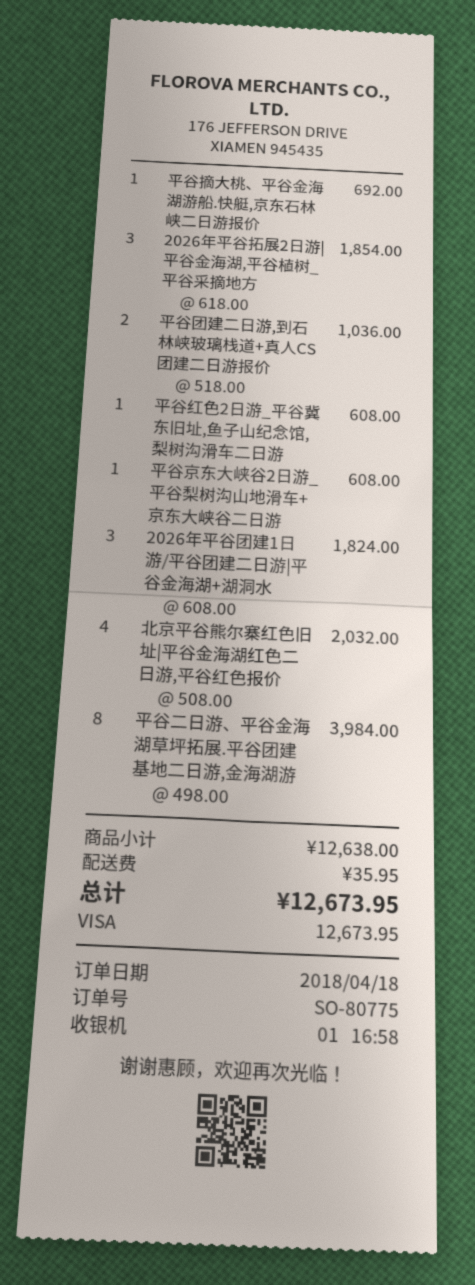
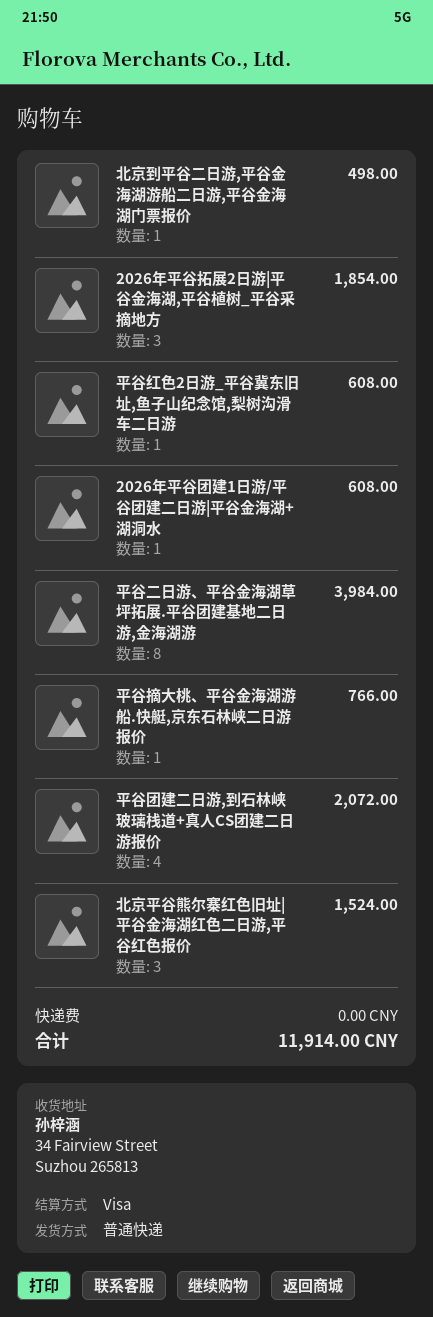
平谷摘大桃、平谷金海湖游船.快艇,京东石林峡二日游报价: 1 for 692.00 -> 1 for 766.00
平谷团建二日游,到石林峡玻璃栈道+真人CS团建二日游报价: 2 for 1036.00 -> 4 for 2072.00
平谷京东大峡谷2日游_平谷梨树沟山地滑车+京东大峡谷二日游: 1 for 608.00 -> none
2026年平谷团建1日游/平谷团建二日游|平谷金海湖+湖洞水: 3 for 1824.00 -> 1 for 608.00
北京平谷熊尔寨红色旧址|平谷金海湖红色二日游,平谷红色报价: 4 for 2032.00 -> 3 for 1524.00
北京到平谷二日游,平谷金海湖游船二日游,平谷金海湖门票报价: none -> 1 for 498.00
shipping: 35.95 -> 0.00
total: 12673.95 -> 11914.00

